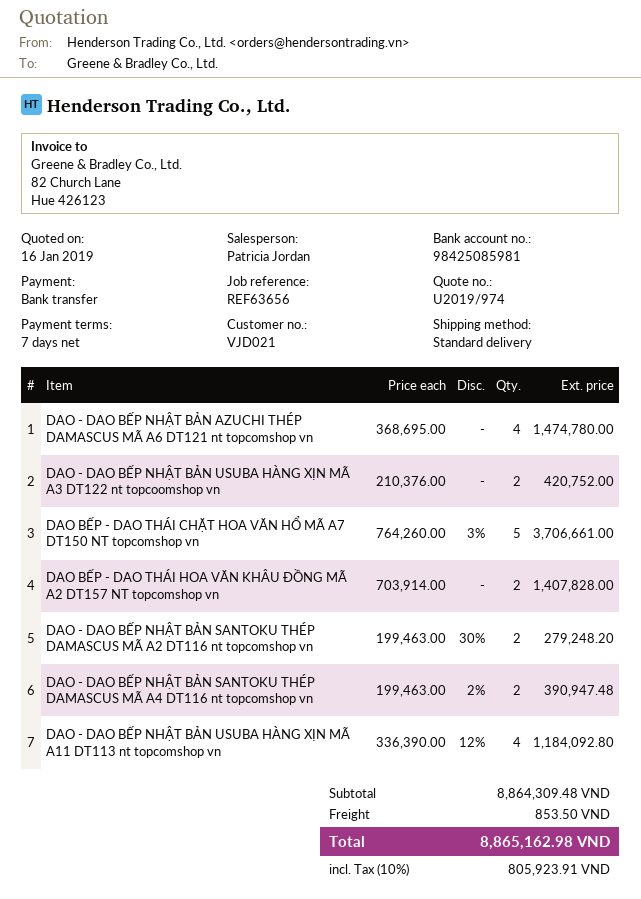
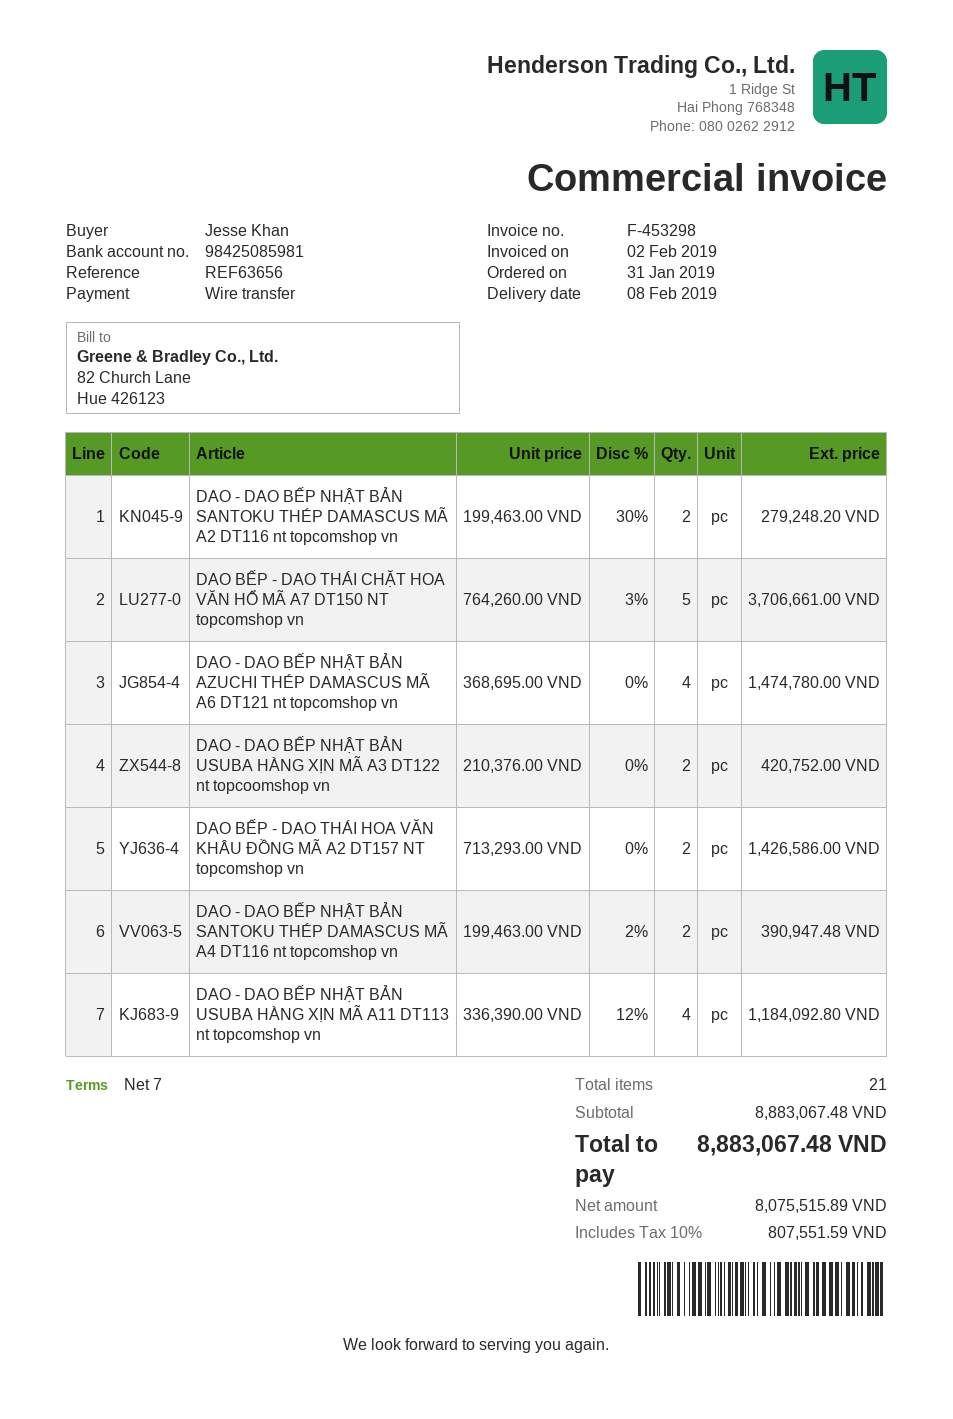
DAO BẾP - DAO THÁI HOA VĂN KHÂU ĐỒNG MÃ A2 DT157 NT topcomshop vn: 2 x 703914.00 = 1407828.00 -> 2 x 713293.00 = 1426586.00
subtotal: 8864309.48 -> 8883067.48
shipping: 853.50 -> none
tax: 10% = 805923.91 -> 10% = 807551.59
total: 8865162.98 -> 8883067.48

